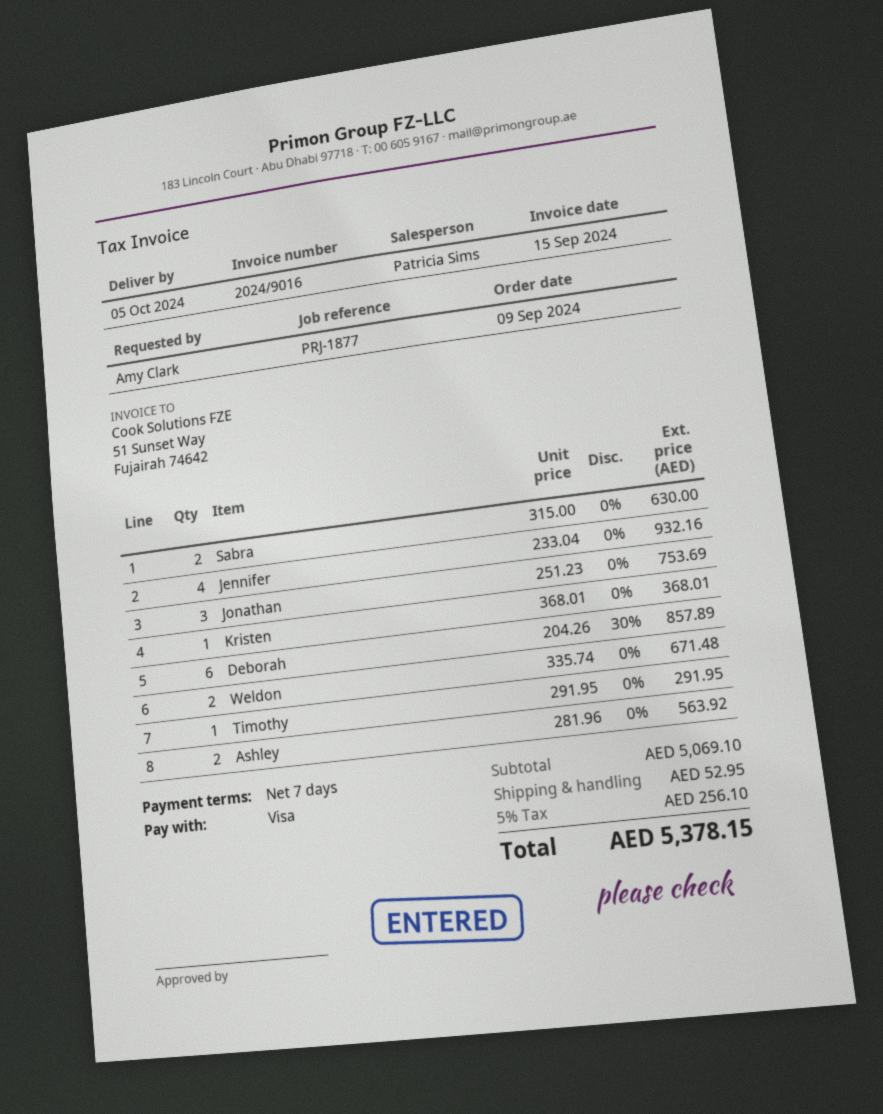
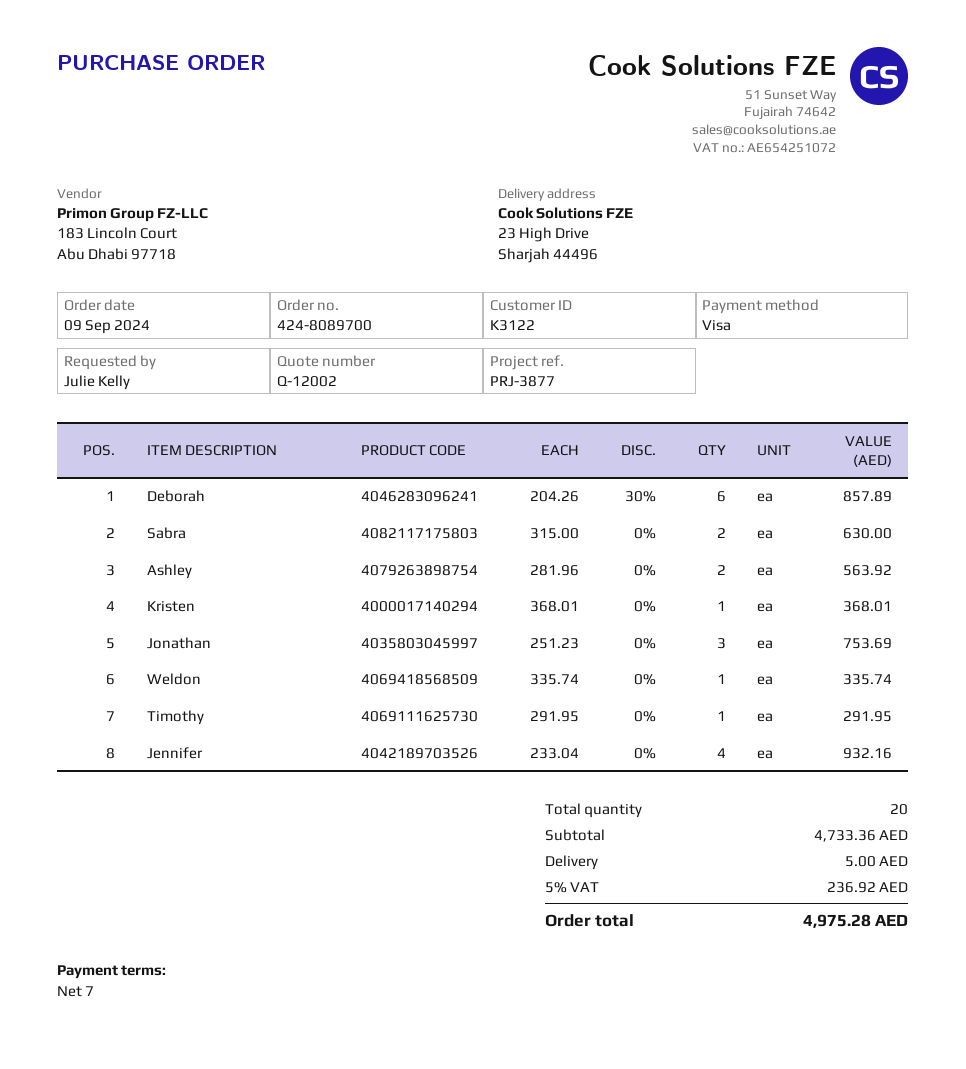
reference: PRJ-1877 -> PRJ-3877
ordered by: Amy Clark -> Julie Kelly
Weldon: 2 x 335.74 = 671.48 -> 1 x 335.74 = 335.74
subtotal: 5069.10 -> 4733.36
shipping: 52.95 -> 5.00
tax: 5% = 256.10 -> 5% = 236.92
total: 5378.15 -> 4975.28

